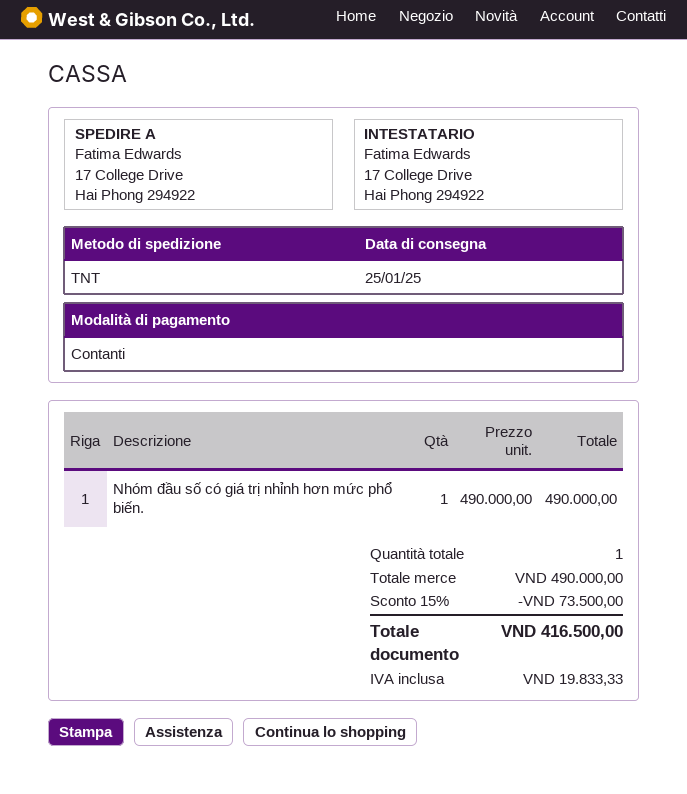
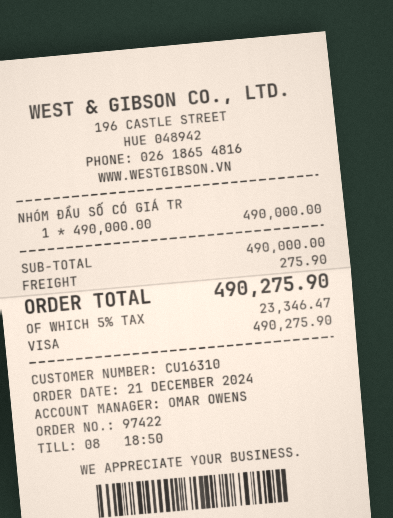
payment method: cash -> Visa
discount: 15% = 73500.00 -> none
shipping: none -> 275.90
tax: 19833.33 -> 23346.47
total: 416500.00 -> 490275.90

